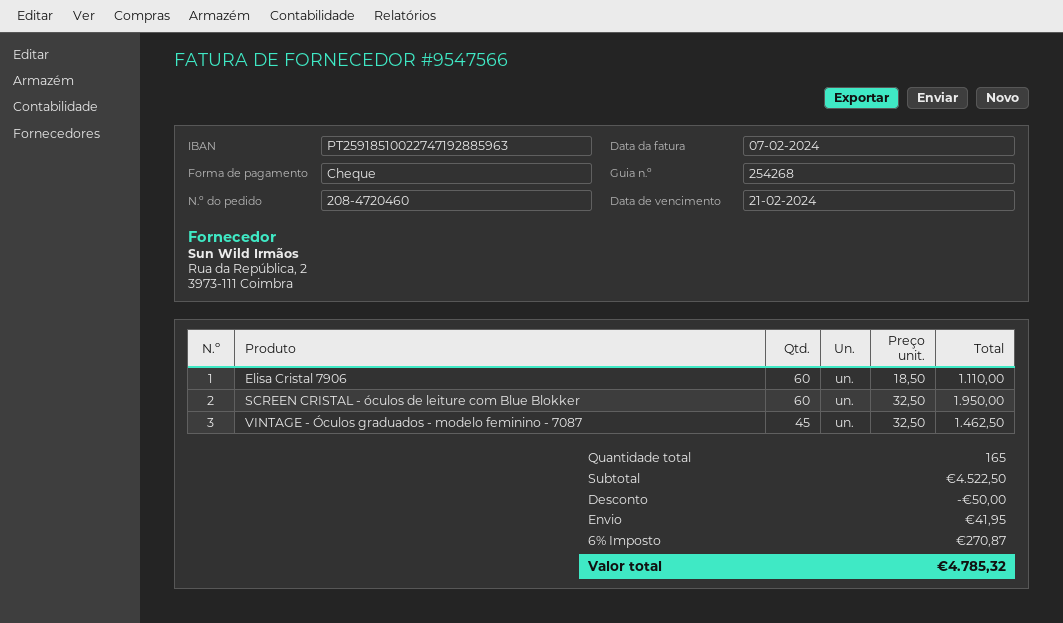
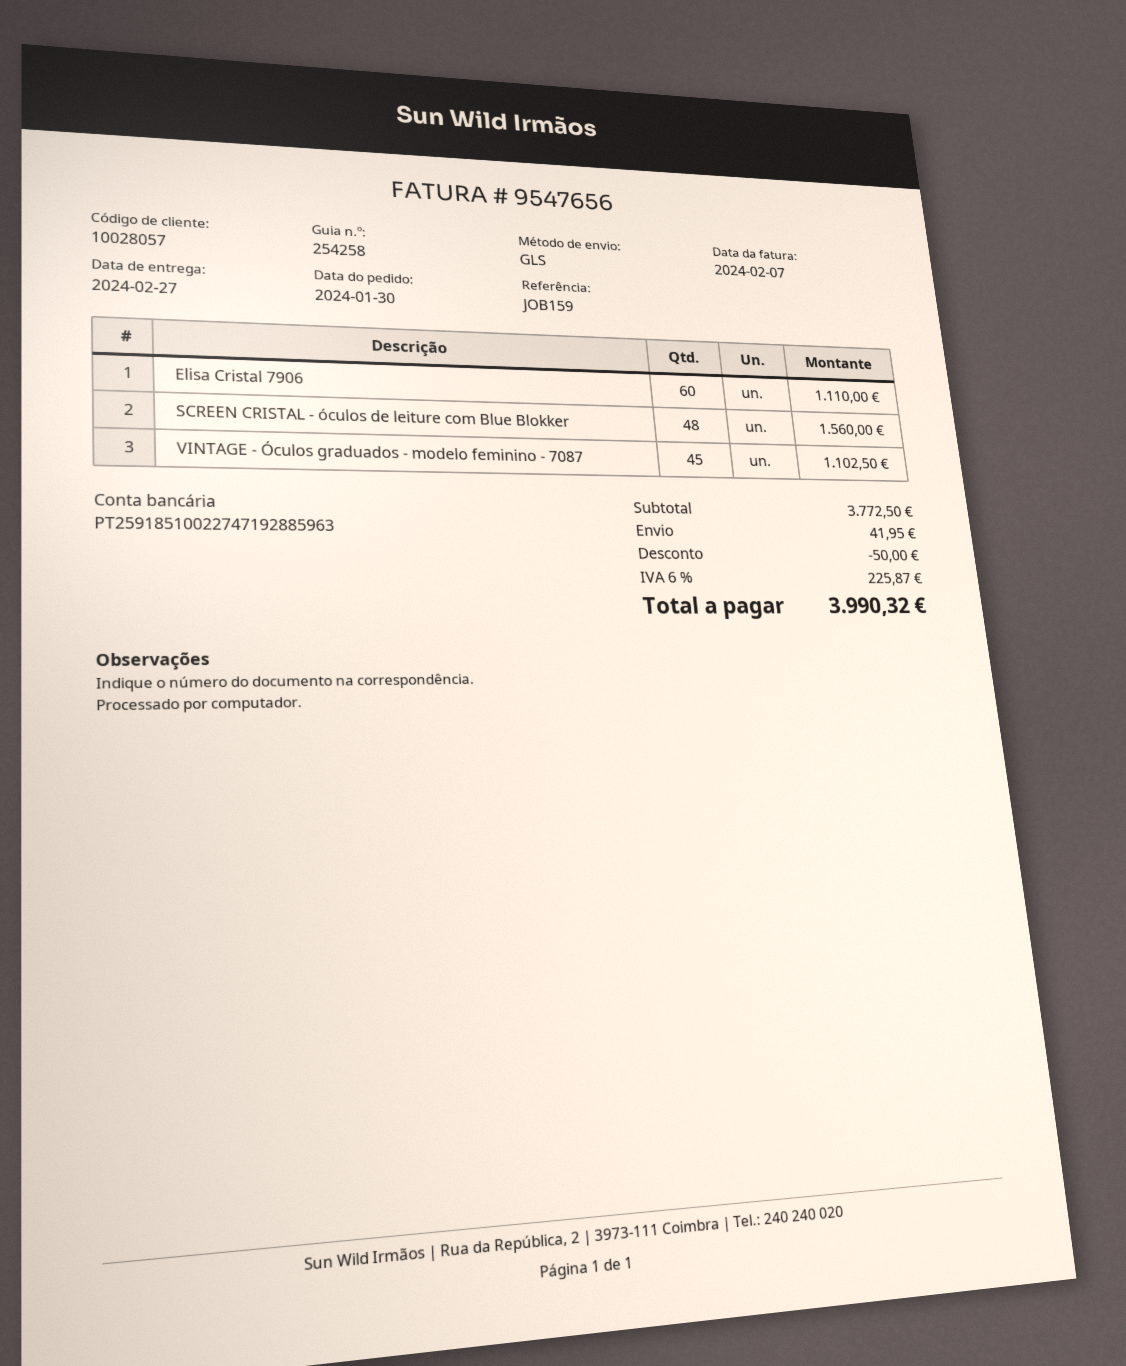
delivery note number: 254268 -> 254258
invoice number: 9547566 -> 9547656
SCREEN CRISTAL - óculos de leiture com Blue Blokker: 60 for 1950.00 -> 48 for 1560.00
VINTAGE - Óculos graduados - modelo feminino - 7087: 45 for 1462.50 -> 45 for 1102.50
subtotal: 4522.50 -> 3772.50
tax: 6% = 270.87 -> 6% = 225.87
total: 4785.32 -> 3990.32

